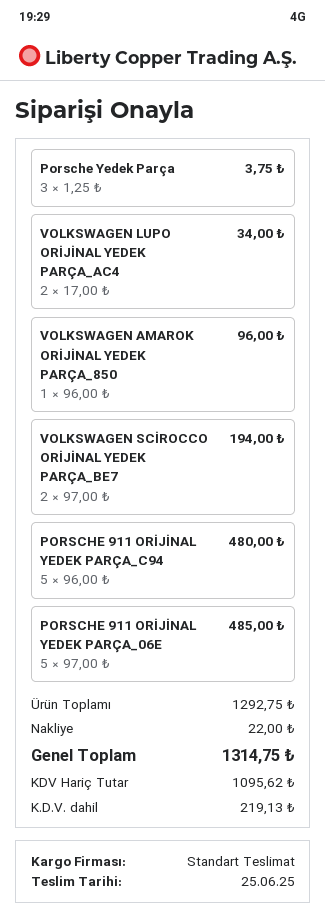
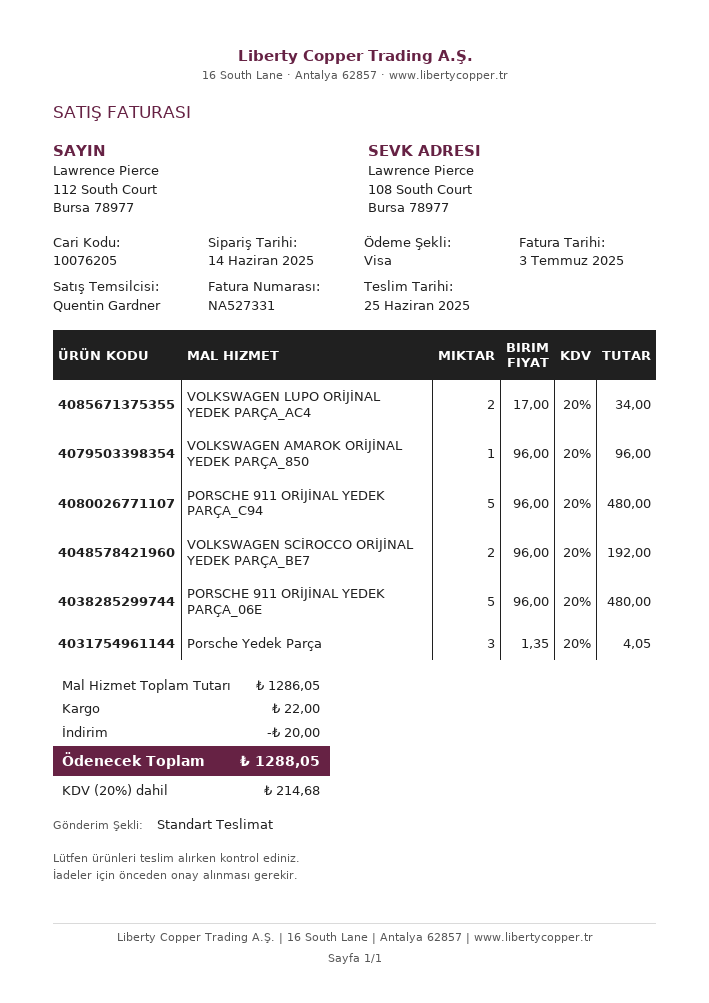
Porsche Yedek Parça: 3 x 1.25 = 3.75 -> 3 x 1.35 = 4.05
VOLKSWAGEN SCİROCCO ORİJİNAL YEDEK PARÇA_BE7: 2 x 97.00 = 194.00 -> 2 x 96.00 = 192.00
PORSCHE 911 ORİJİNAL YEDEK PARÇA_06E: 5 x 97.00 = 485.00 -> 5 x 96.00 = 480.00
subtotal: 1292.75 -> 1286.05
discount: none -> 20.00
tax: 219.13 -> 214.68
total: 1314.75 -> 1288.05

